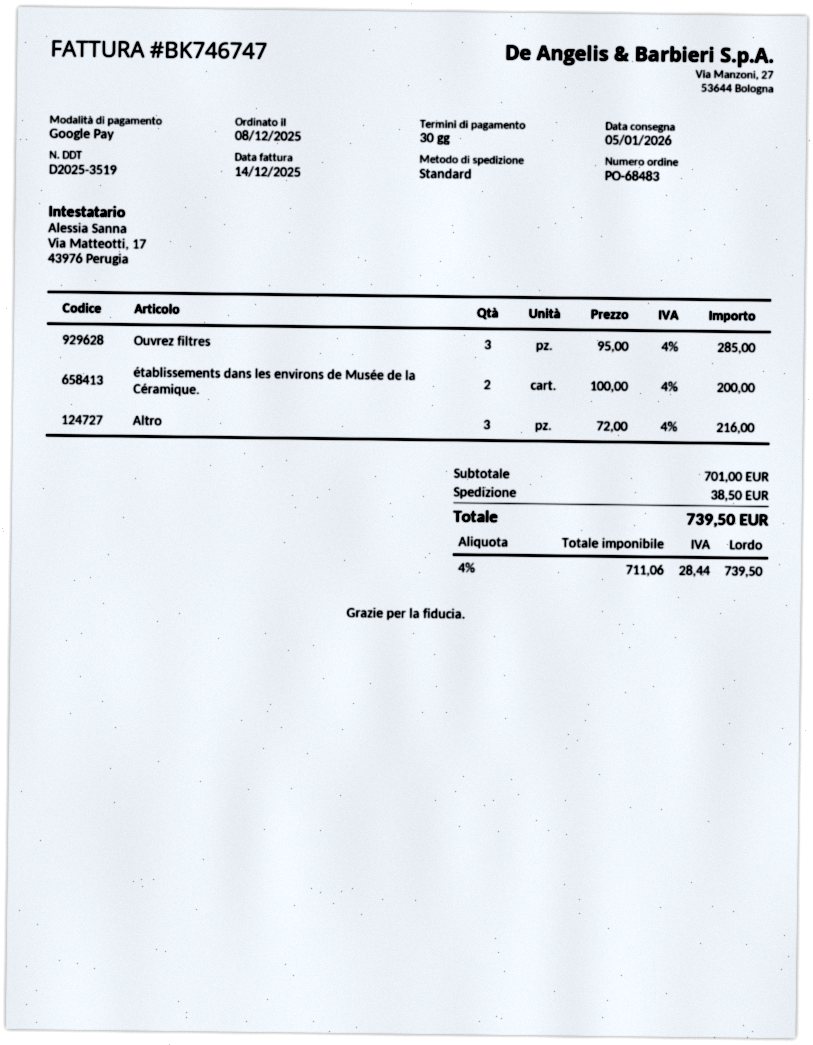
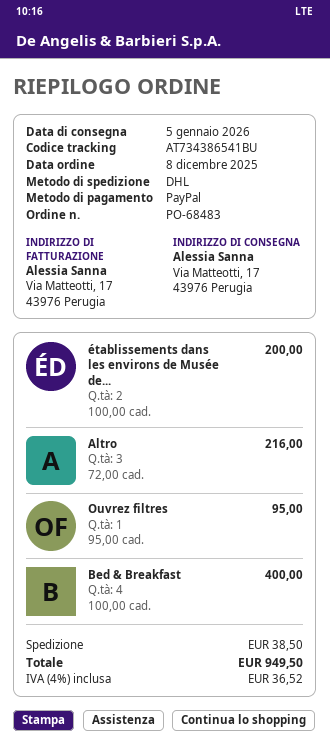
payment method: Google Pay -> PayPal
shipping method: standard -> DHL
Ouvrez filtres: 3 x 95.00 = 285.00 -> 1 x 95.00 = 95.00
Bed & Breakfast: none -> 4 x 100.00 = 400.00
tax: 4% = 28.44 -> 4% = 36.52
total: 739.50 -> 949.50

